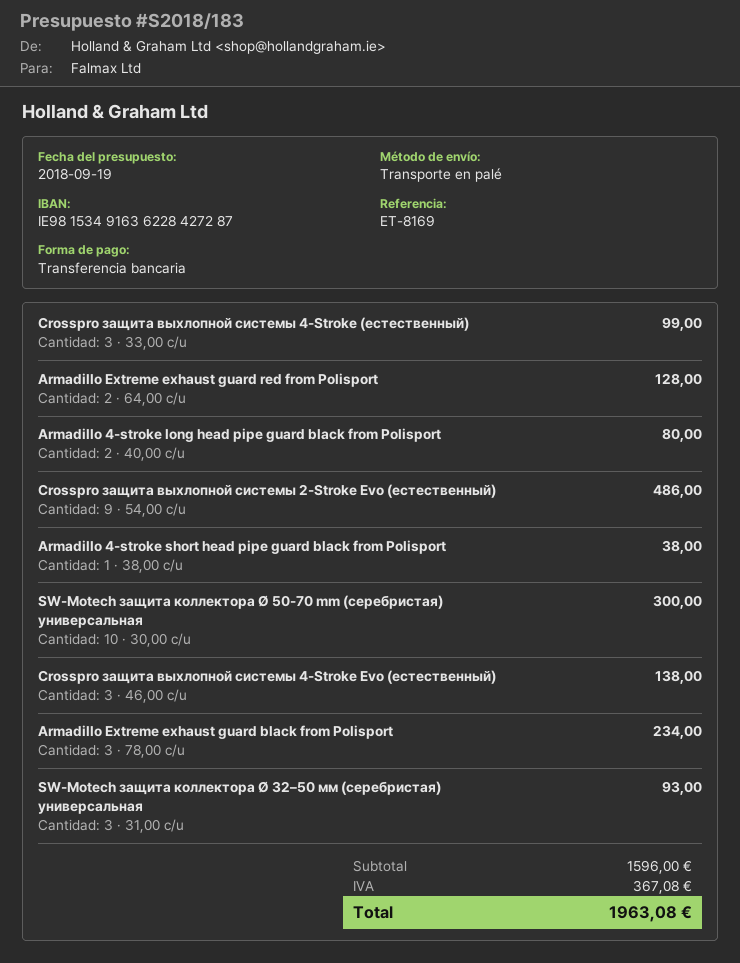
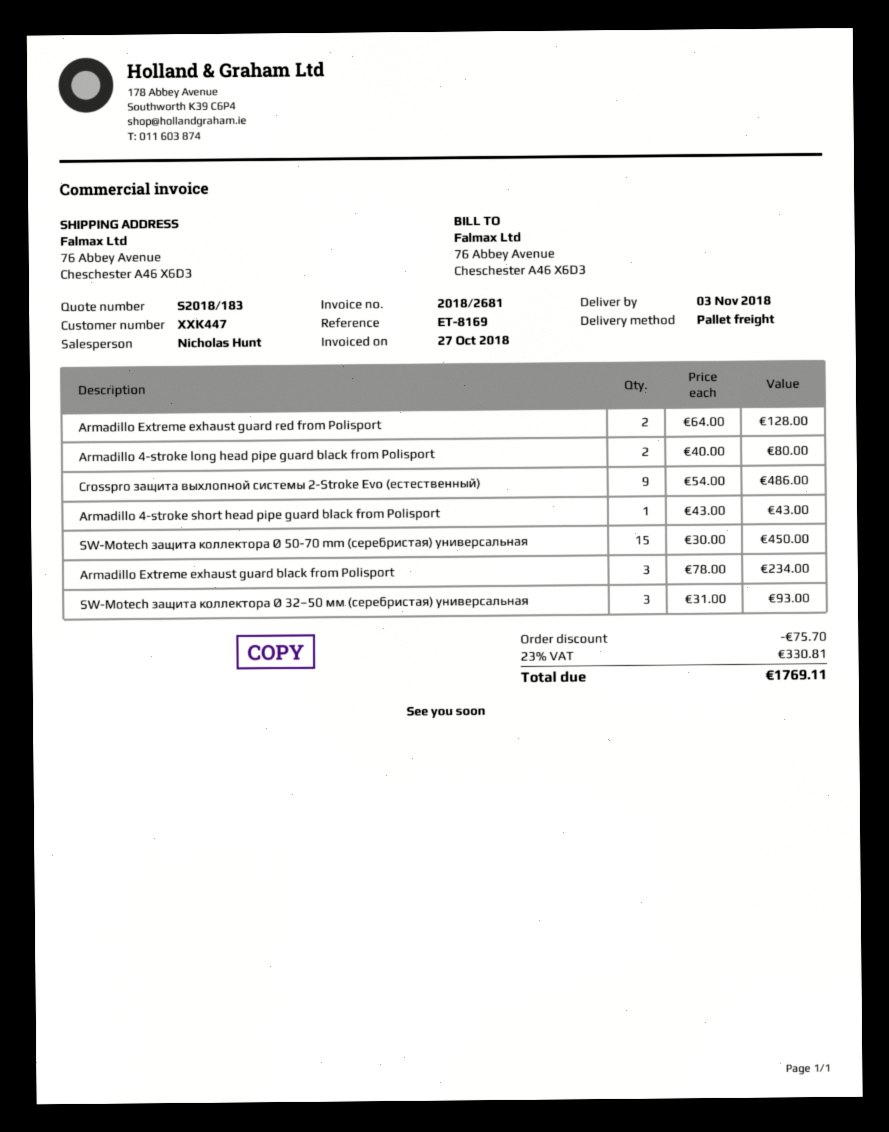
Crosspro защита выхлопной системы 4-Stroke (естественный): 3 x 33.00 = 99.00 -> none
Armadillo 4-stroke short head pipe guard black from Polisport: 1 x 38.00 = 38.00 -> 1 x 43.00 = 43.00
SW-Motech защитa коллектора Ø 50-70 mm (серебристая) универсальная: 10 x 30.00 = 300.00 -> 15 x 30.00 = 450.00
Crosspro защита выхлопной системы 4-Stroke Evo (естественный): 3 x 46.00 = 138.00 -> none
discount: none -> 75.70
tax: 367.08 -> 330.81
total: 1963.08 -> 1769.11

